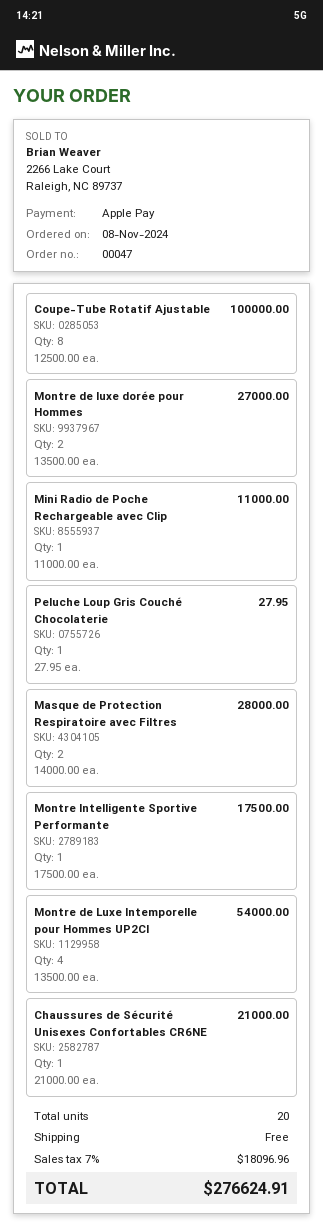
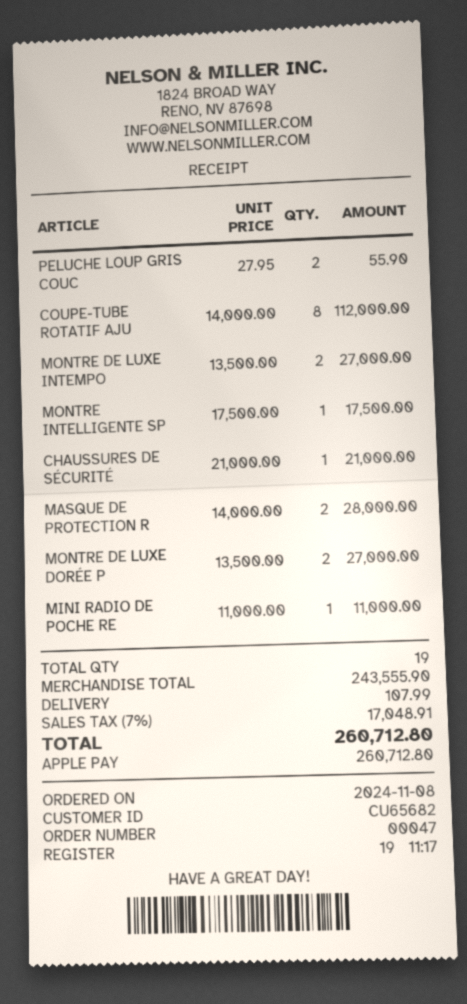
Coupe-Tube Rotatif Ajustable: 8 x 12500.00 = 100000.00 -> 8 x 14000.00 = 112000.00
Peluche Loup Gris Couché Chocolaterie: 1 x 27.95 = 27.95 -> 2 x 27.95 = 55.90
Montre de Luxe Intemporelle pour Hommes UP2CI: 4 x 13500.00 = 54000.00 -> 2 x 13500.00 = 27000.00
total quantity: 20 -> 19
shipping: 0.00 -> 107.99
tax: 7% = 18096.96 -> 7% = 17048.91
total: 276624.91 -> 260712.80

